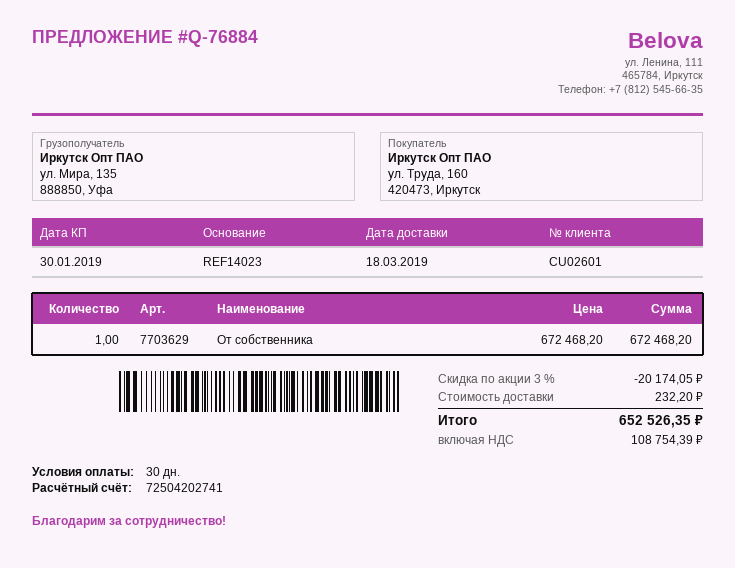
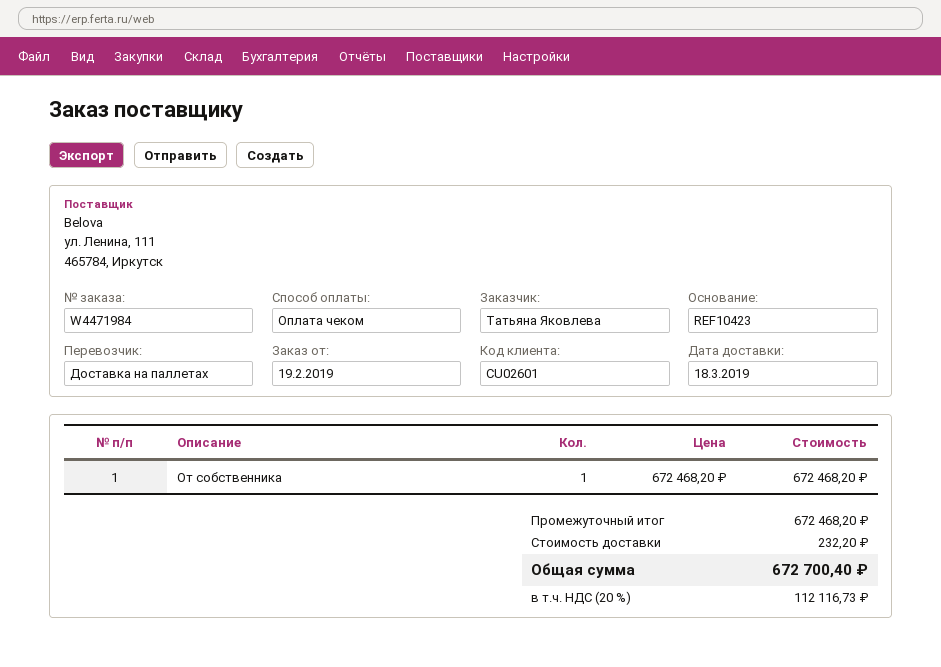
reference: REF14023 -> REF10423
discount: 3% = 20174.05 -> none
tax: 108754.39 -> 112116.73
total: 652526.35 -> 672700.40

